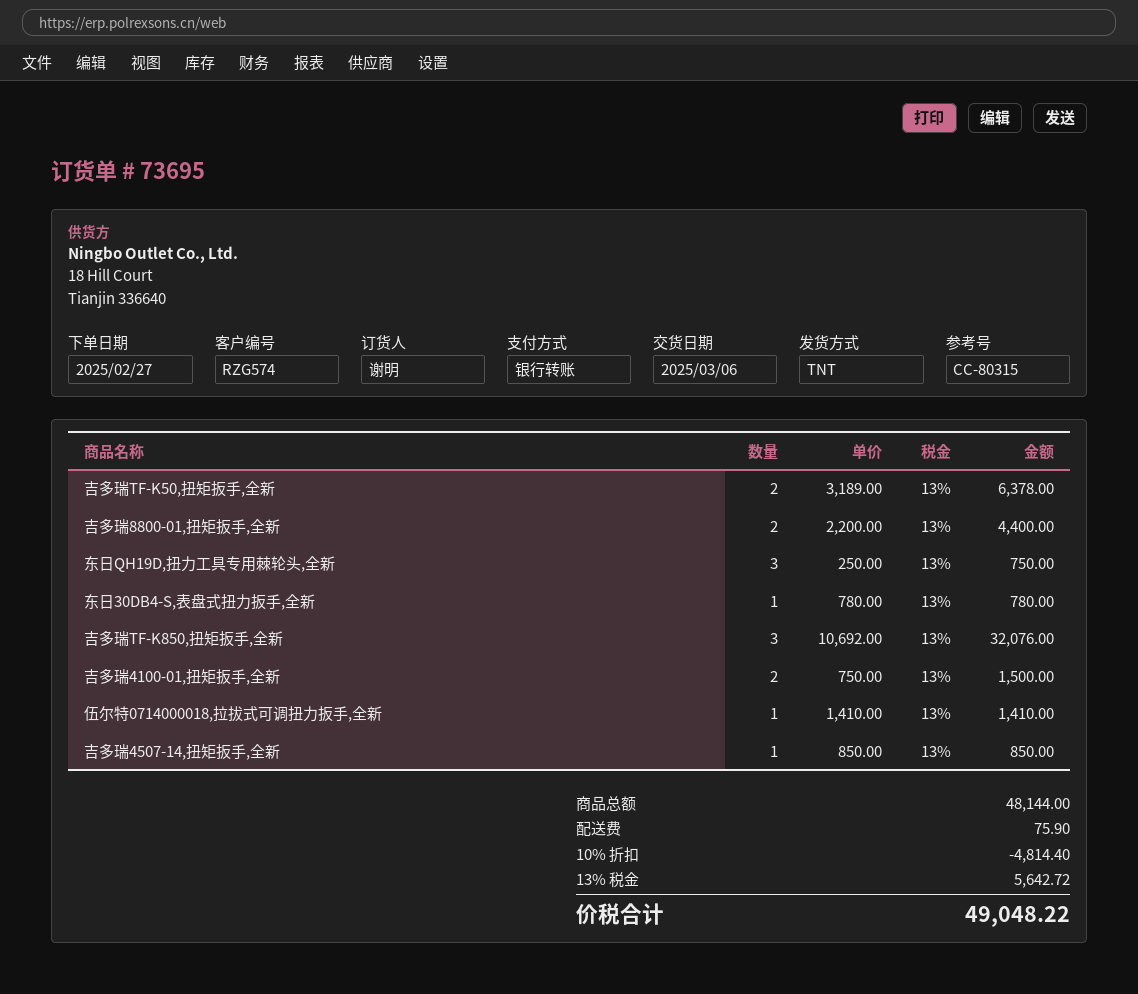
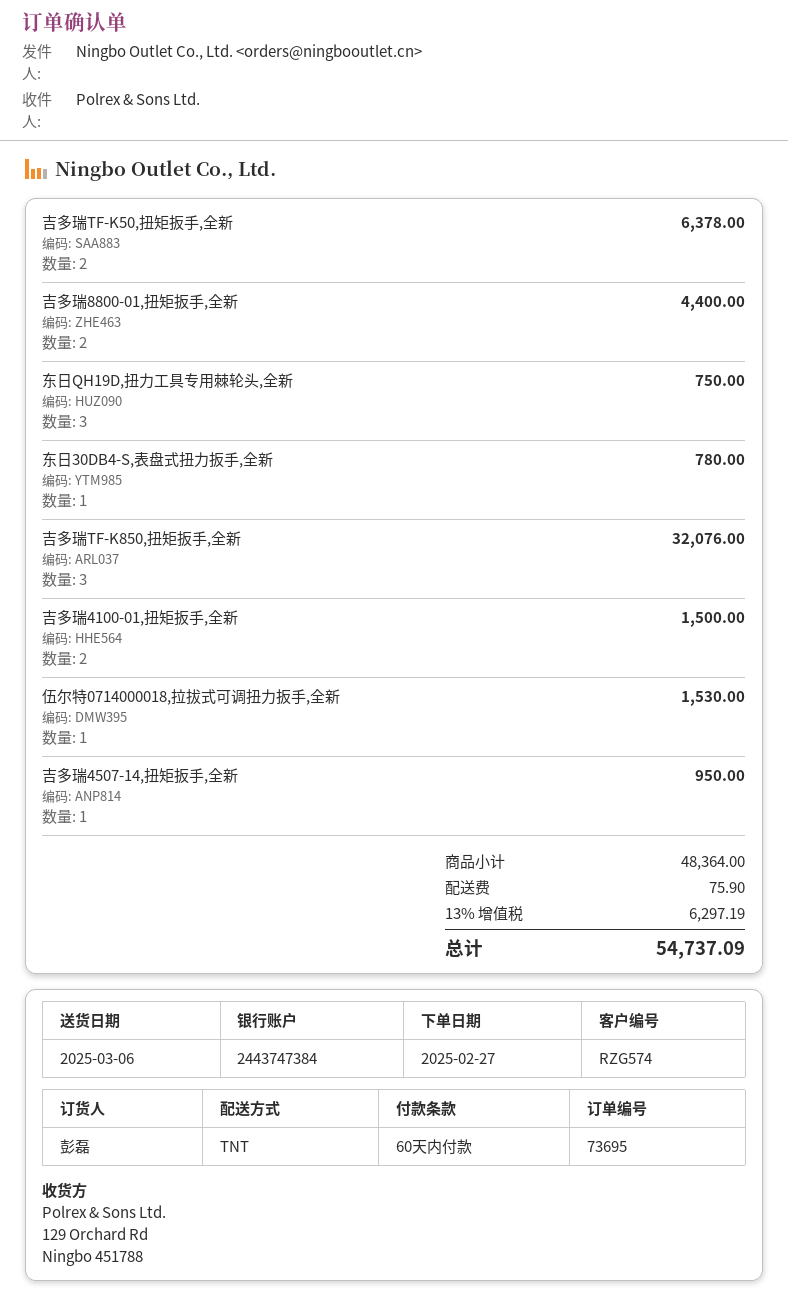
ordered by: 谢明 -> 彭磊
伍尔特0714000018,拉拔式可调扭力扳手,全新: 1 for 1410.00 -> 1 for 1530.00
吉多瑞4507-14,扭矩扳手,全新: 1 for 850.00 -> 1 for 950.00
subtotal: 48144.00 -> 48364.00
discount: 10% = 4814.40 -> none
tax: 13% = 5642.72 -> 13% = 6297.19
total: 49048.22 -> 54737.09

